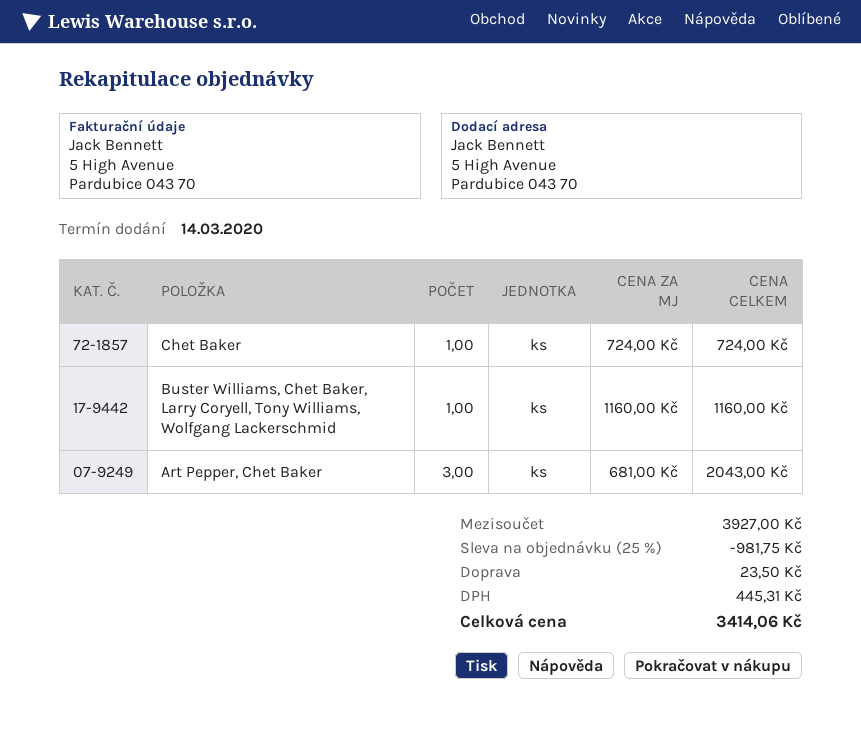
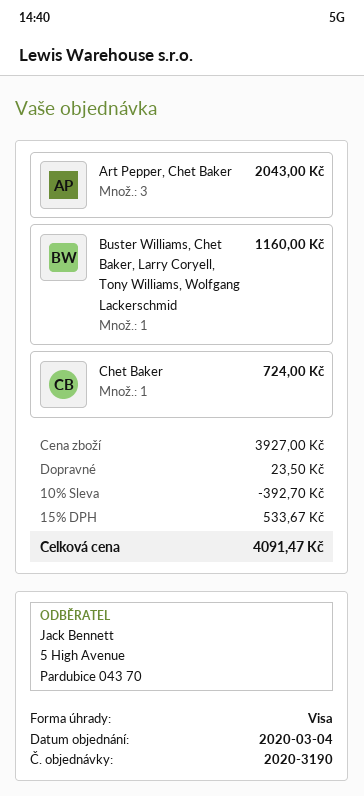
discount: 25% = 981.75 -> 10% = 392.70
tax: 445.31 -> 533.67
total: 3414.06 -> 4091.47

